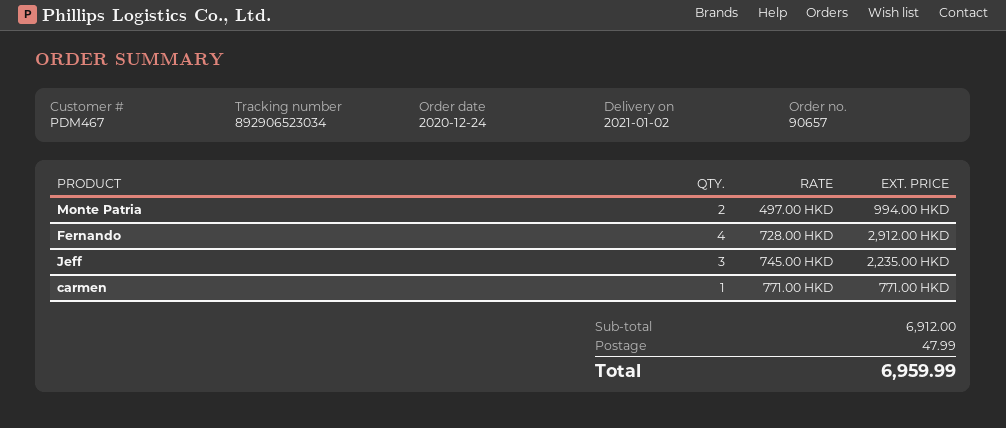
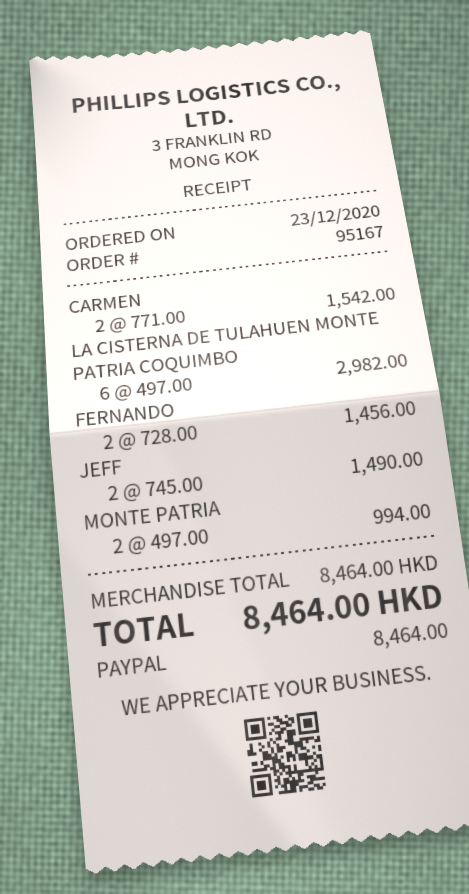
order number: 90657 -> 95167
order date: 2020-12-24 -> 2020-12-23
Fernando: 4 x 728.00 = 2912.00 -> 2 x 728.00 = 1456.00
Jeff: 3 x 745.00 = 2235.00 -> 2 x 745.00 = 1490.00
carmen: 1 x 771.00 = 771.00 -> 2 x 771.00 = 1542.00
LA CISTERNA DE TULAHUEN MONTE PATRIA COQUIMBO: none -> 6 x 497.00 = 2982.00
subtotal: 6912.00 -> 8464.00
shipping: 47.99 -> none
total: 6959.99 -> 8464.00

